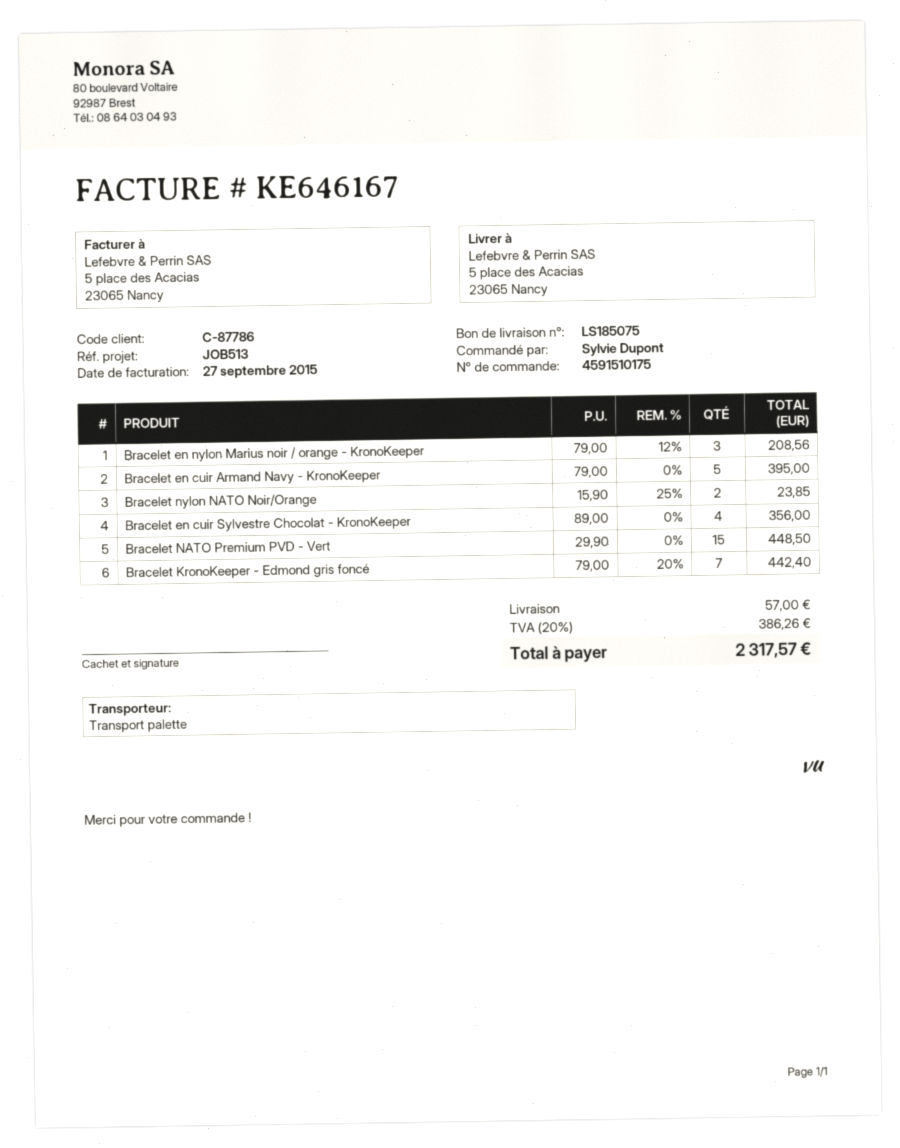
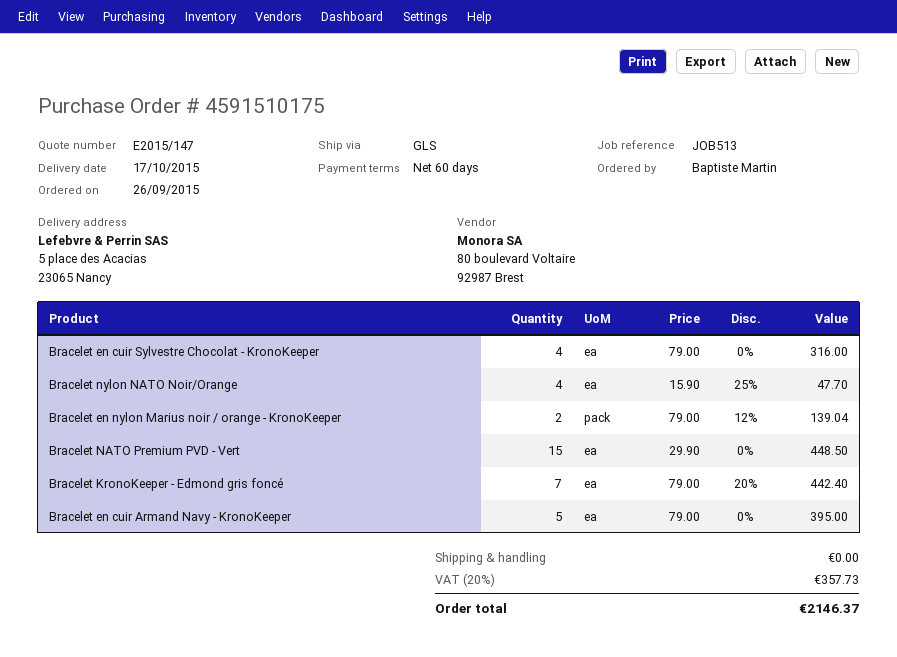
ordered by: Sylvie Dupont -> Baptiste Martin
shipping method: pallet freight -> GLS
Bracelet en nylon Marius noir / orange - KronoKeeper: 3 x 79.00 - 12% = 208.56 -> 2 x 79.00 - 12% = 139.04
Bracelet nylon NATO Noir/Orange: 2 x 15.90 - 25% = 23.85 -> 4 x 15.90 - 25% = 47.70
Bracelet en cuir Sylvestre Chocolat - KronoKeeper: 4 x 89.00 = 356.00 -> 4 x 79.00 = 316.00
shipping: 57.00 -> 0.00
tax: 20% = 386.26 -> 20% = 357.73
total: 2317.57 -> 2146.37

